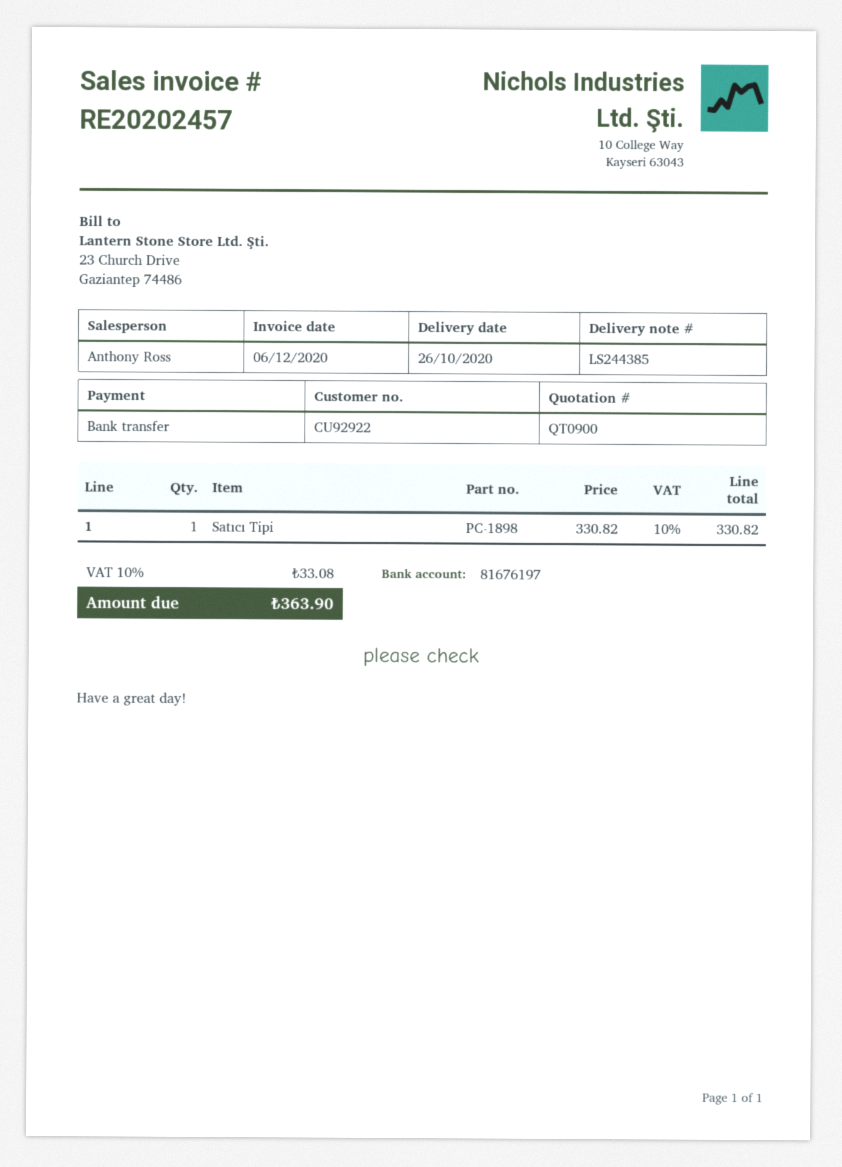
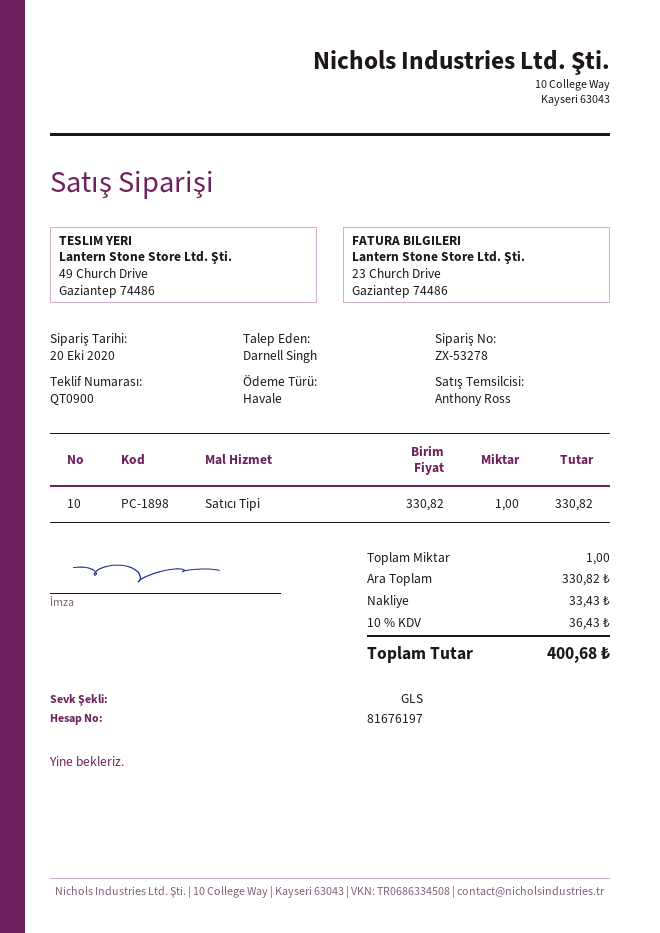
shipping: none -> 33.43
tax: 10% = 33.08 -> 10% = 36.43
total: 363.90 -> 400.68

